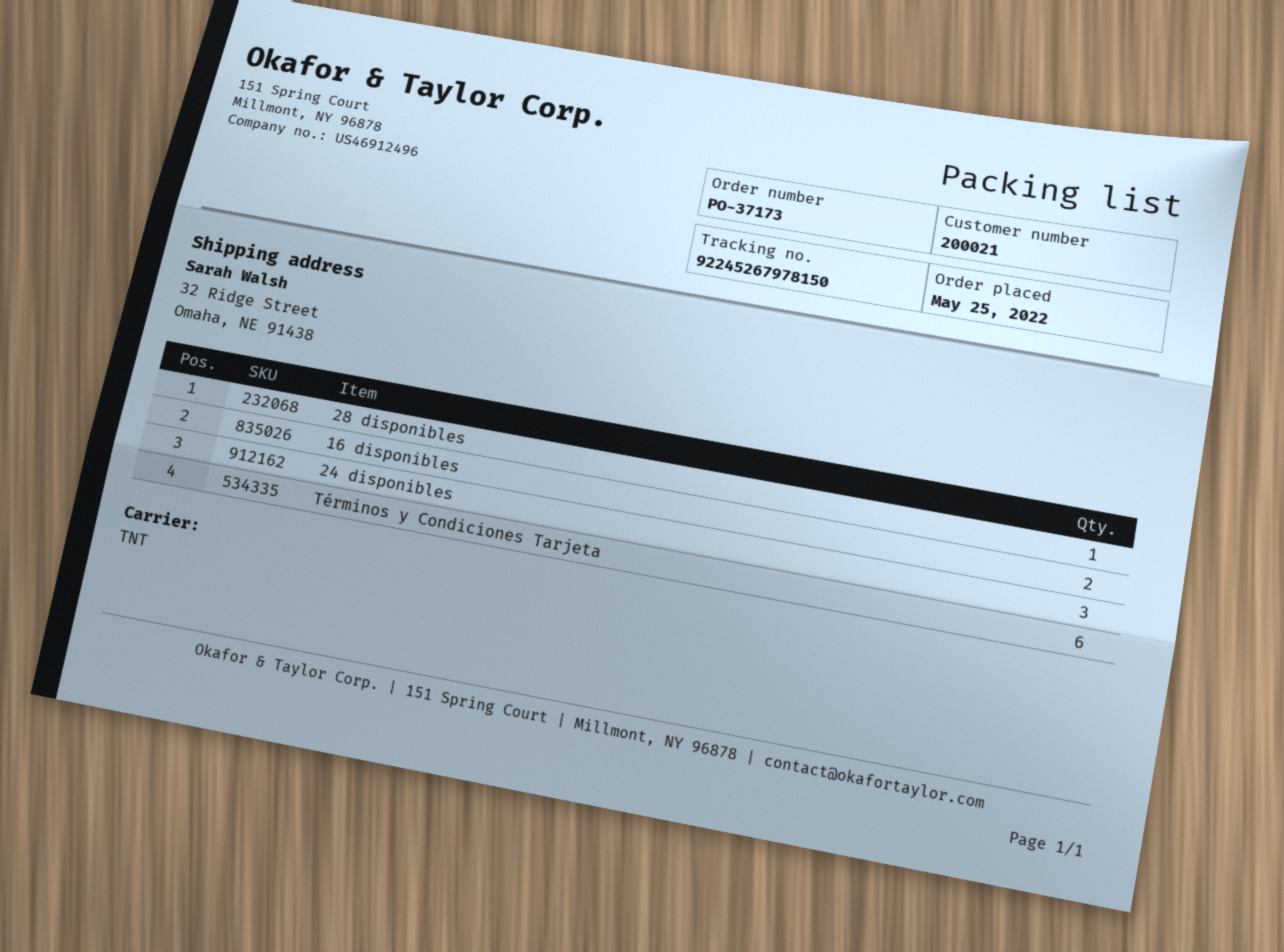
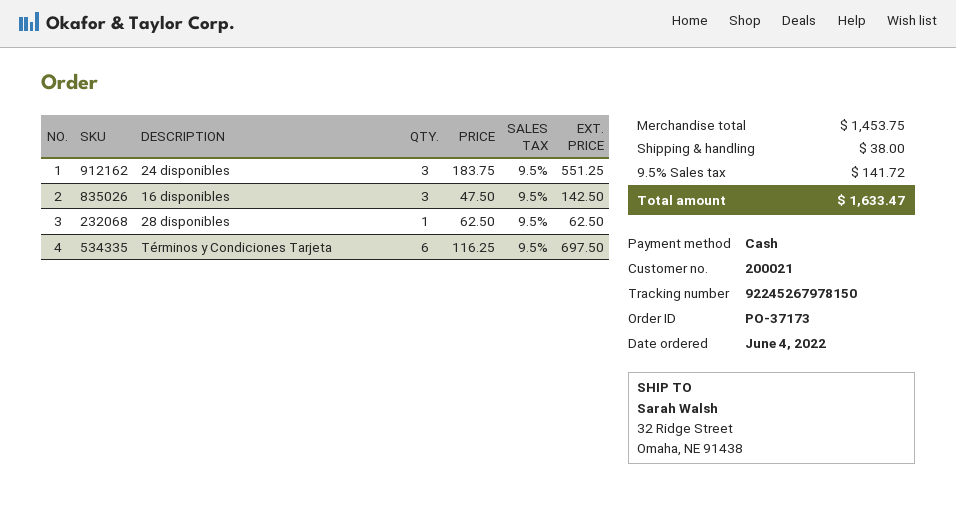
order date: 2022-05-25 -> 2022-06-04
16 disponibles: 2 -> 3

